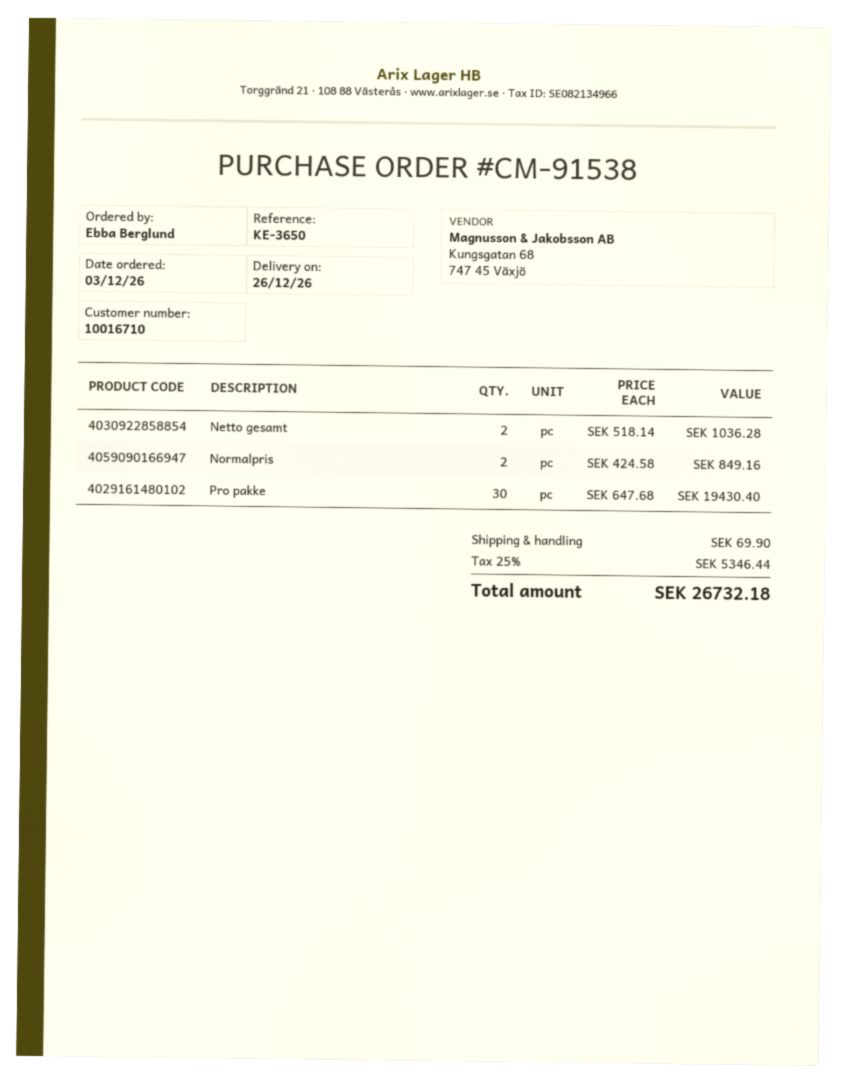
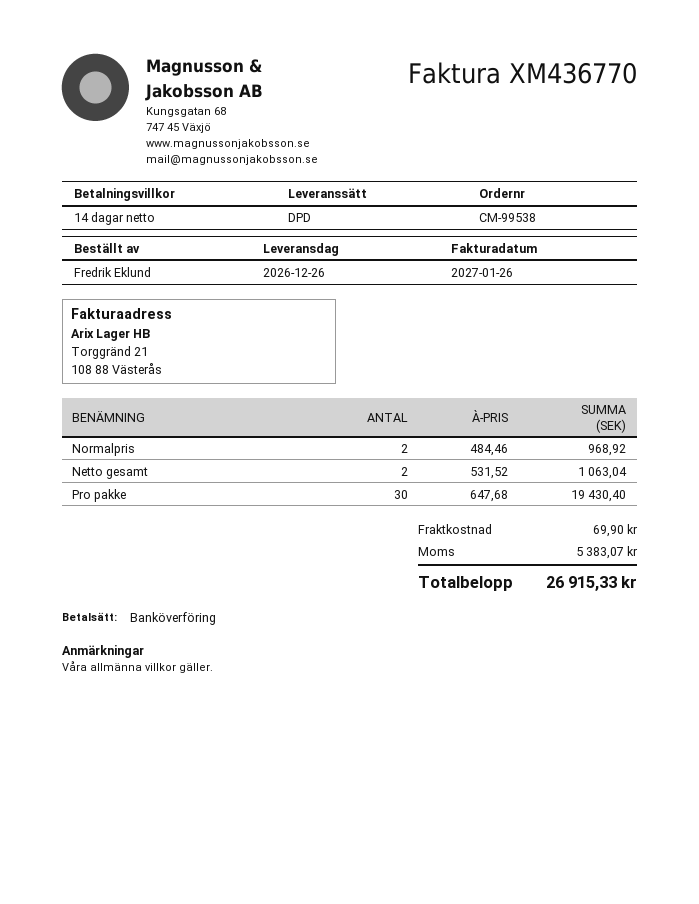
order number: CM-91538 -> CM-99538
ordered by: Ebba Berglund -> Fredrik Eklund
Netto gesamt: 2 x 518.14 = 1036.28 -> 2 x 531.52 = 1063.04
Normalpris: 2 x 424.58 = 849.16 -> 2 x 484.46 = 968.92
tax: 5346.44 -> 5383.07
total: 26732.18 -> 26915.33

